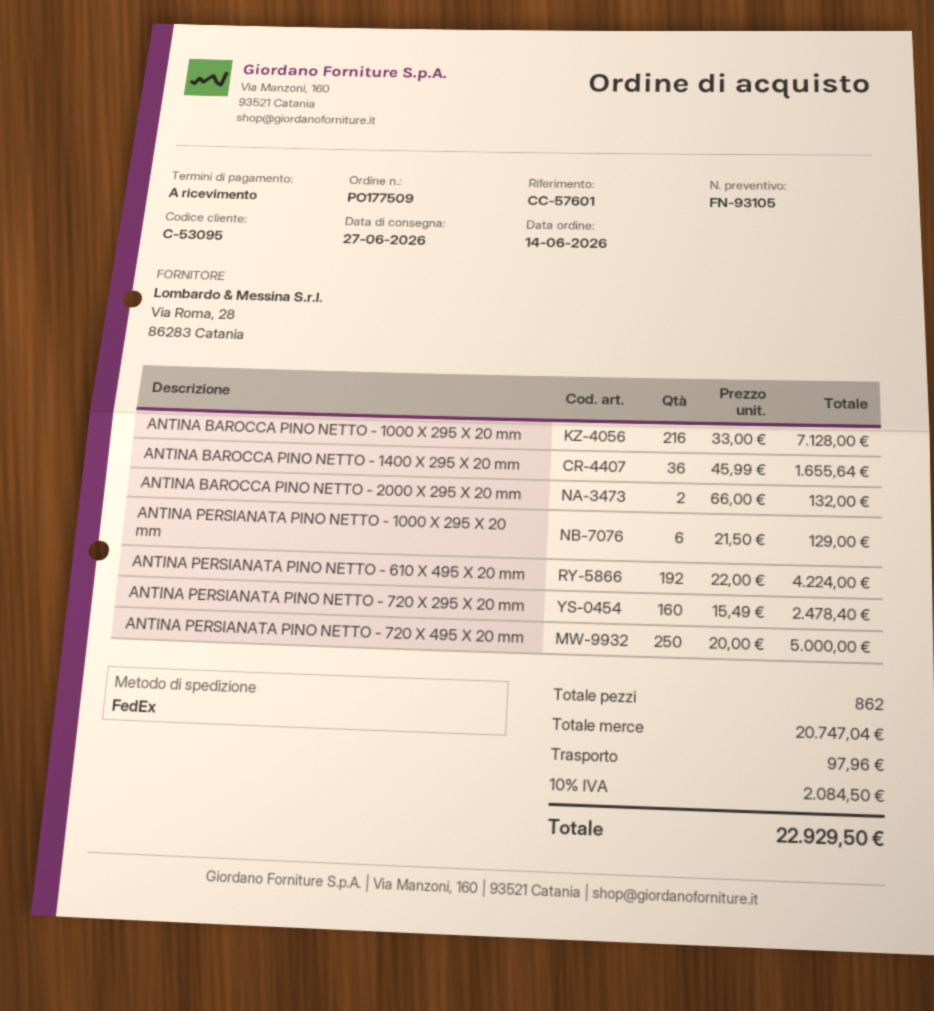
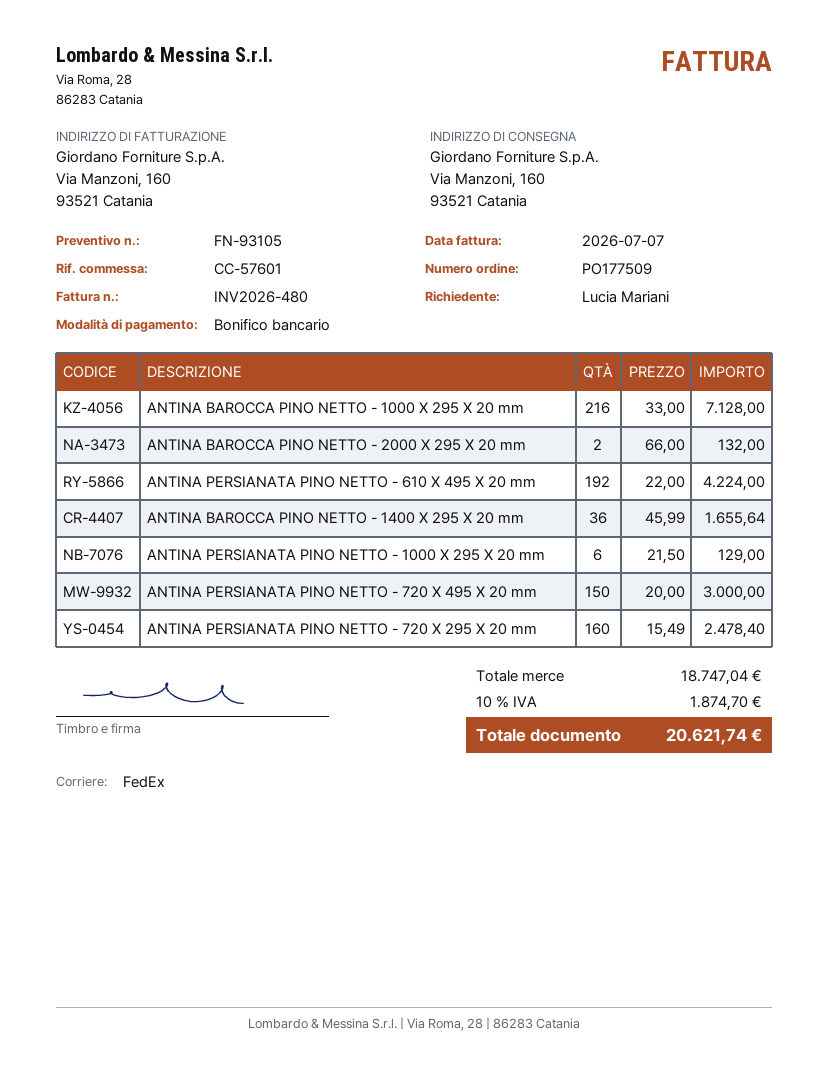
ANTINA PERSIANATA PINO NETTO - 720 X 495 X 20 mm: 250 x 20.00 = 5000.00 -> 150 x 20.00 = 3000.00
subtotal: 20747.04 -> 18747.04
shipping: 97.96 -> none
tax: 10% = 2084.50 -> 10% = 1874.70
total: 22929.50 -> 20621.74

